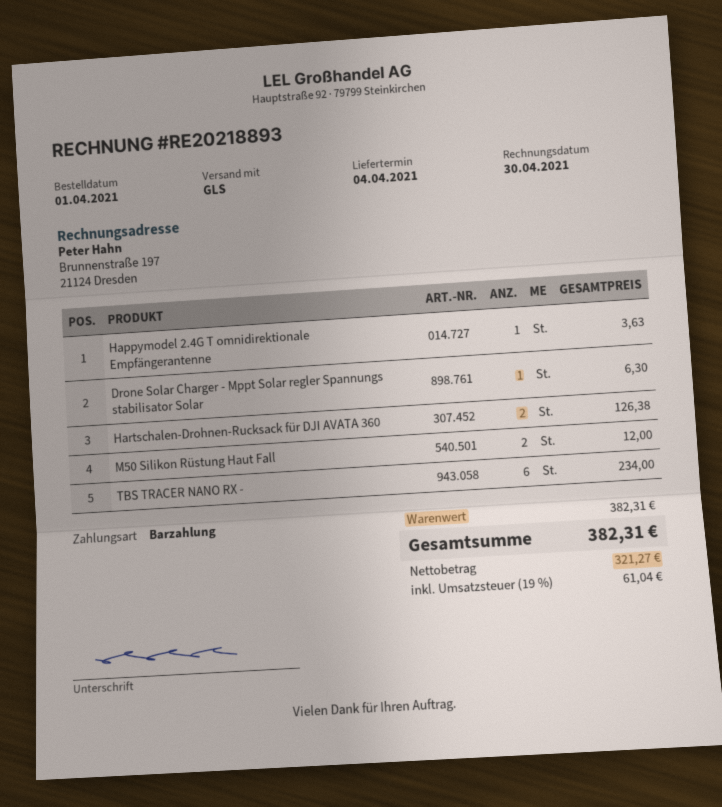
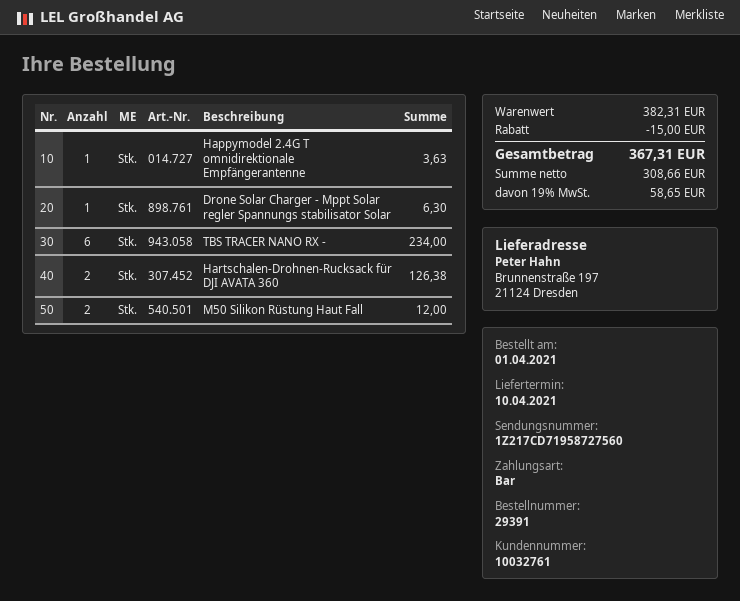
delivery date: 2021-04-04 -> 2021-04-10
discount: none -> 15.00
net: 321.27 -> 308.66
tax: 19% = 61.04 -> 19% = 58.65
total: 382.31 -> 367.31

